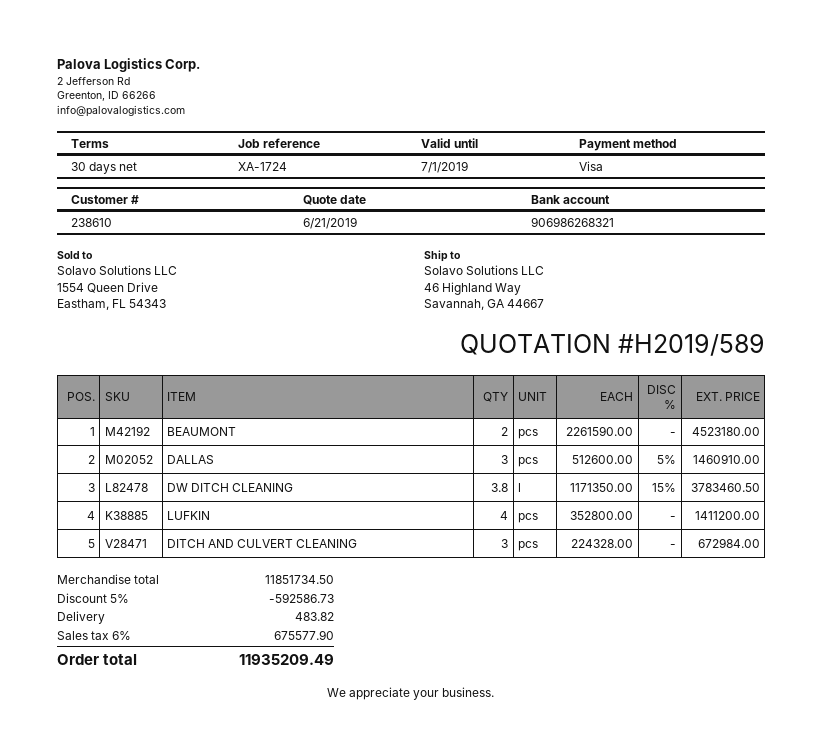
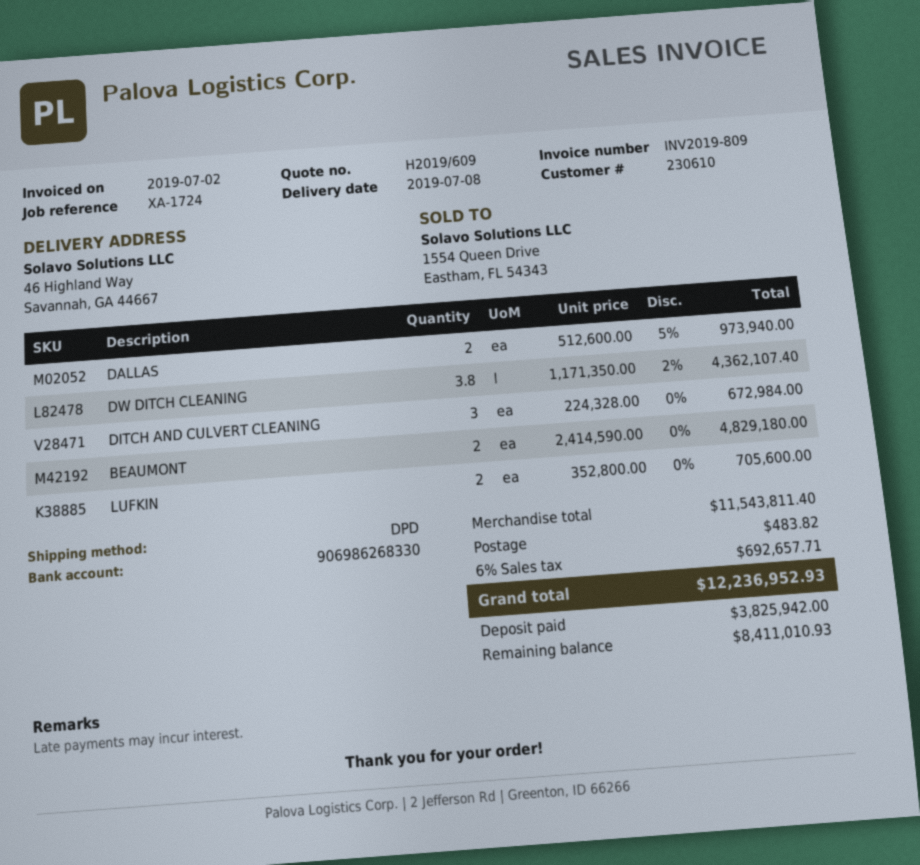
quote number: H2019/589 -> H2019/609
customer number: 238610 -> 230610
bank account: 906986268321 -> 906986268330
BEAUMONT: 2 x 2261590.00 = 4523180.00 -> 2 x 2414590.00 = 4829180.00
DALLAS: 3 x 512600.00 - 5% = 1460910.00 -> 2 x 512600.00 - 5% = 973940.00
DW DITCH CLEANING: 3.8 x 1171350.00 - 15% = 3783460.50 -> 3.8 x 1171350.00 - 2% = 4362107.40
LUFKIN: 4 x 352800.00 = 1411200.00 -> 2 x 352800.00 = 705600.00
subtotal: 11851734.50 -> 11543811.40
discount: 5% = 592586.73 -> none
tax: 6% = 675577.90 -> 6% = 692657.71
total: 11935209.49 -> 12236952.93

